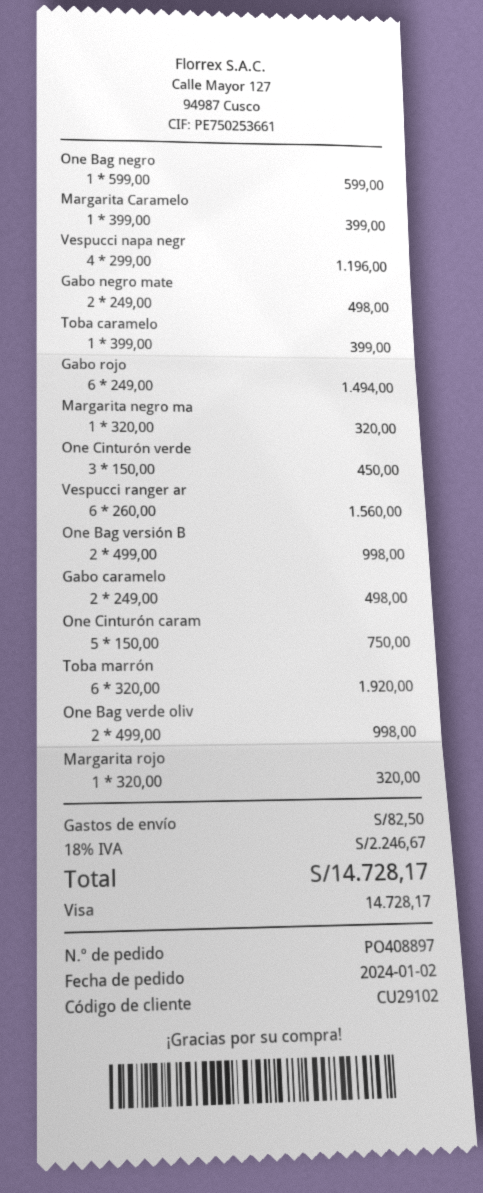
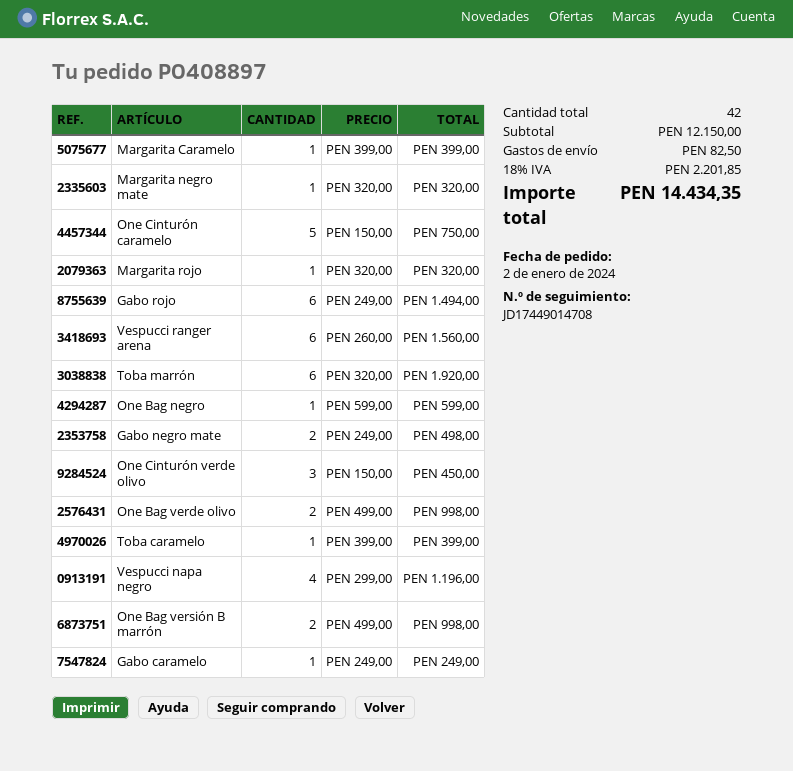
Gabo caramelo: 2 x 249.00 = 498.00 -> 1 x 249.00 = 249.00
tax: 18% = 2246.67 -> 18% = 2201.85
total: 14728.17 -> 14434.35

